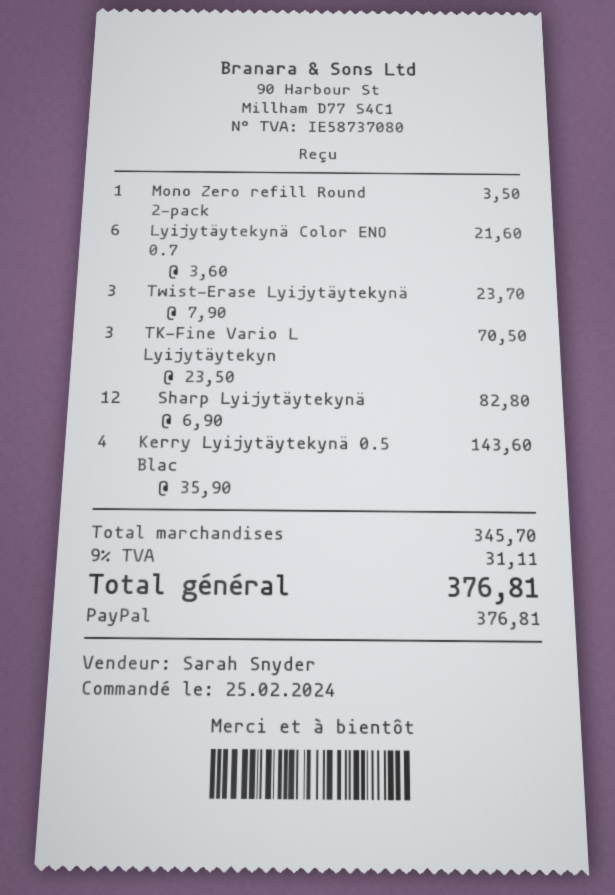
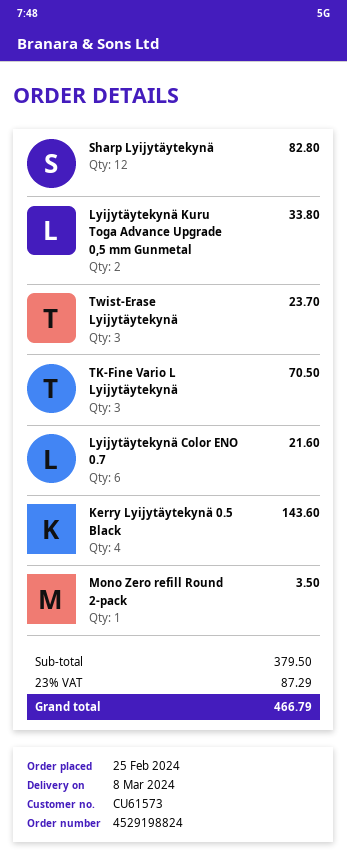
Lyijytäytekynä Kuru Toga Advance Upgrade 0,5 mm Gunmetal: none -> 2 for 33.80
subtotal: 345.70 -> 379.50
tax: 9% = 31.11 -> 23% = 87.29
total: 376.81 -> 466.79

